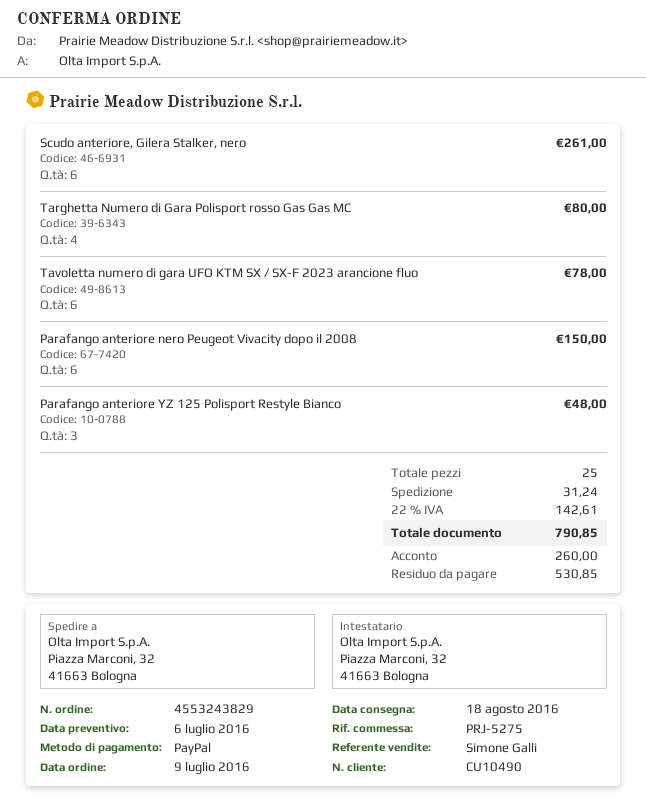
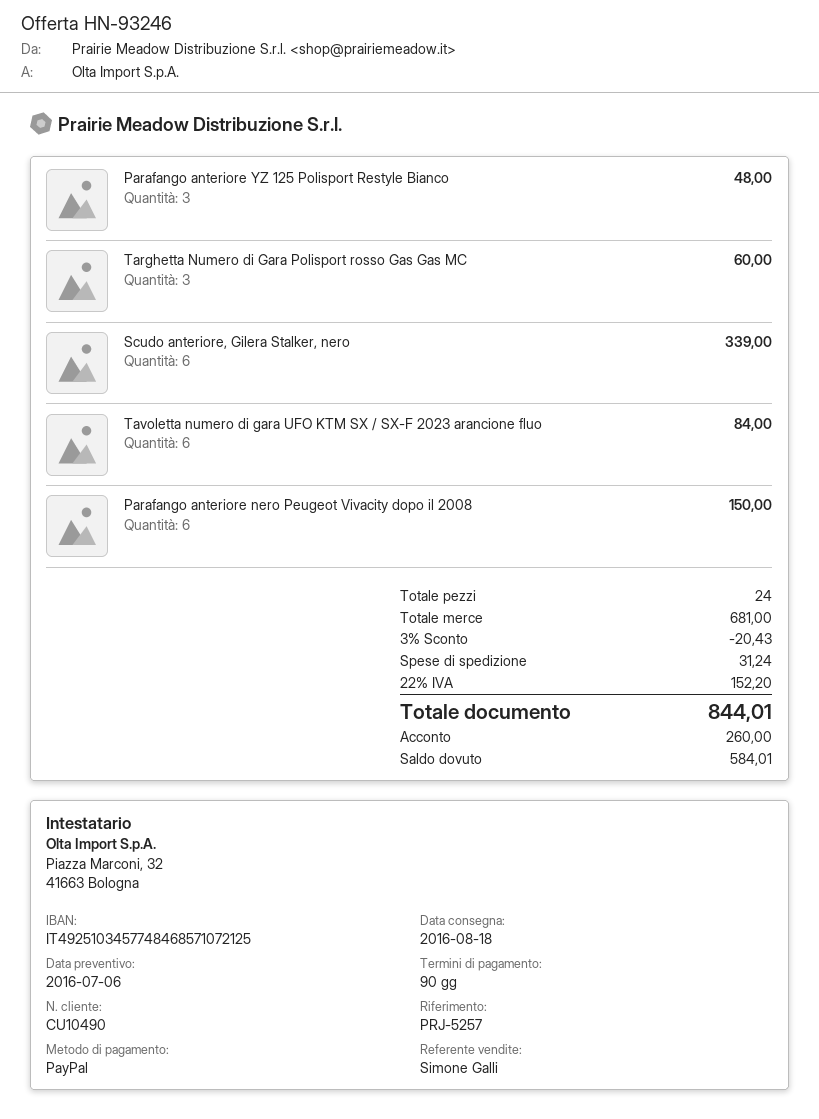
reference: PRJ-5275 -> PRJ-5257
Scudo anteriore, Gilera Stalker, nero: 6 for 261.00 -> 6 for 339.00
Targhetta Numero di Gara Polisport rosso Gas Gas MC: 4 for 80.00 -> 3 for 60.00
Tavoletta numero di gara UFO KTM SX / SX-F 2023 arancione fluo: 6 for 78.00 -> 6 for 84.00
total quantity: 25 -> 24
discount: none -> 3% = 20.43
tax: 22% = 142.61 -> 22% = 152.20
total: 790.85 -> 844.01
balance: 530.85 -> 584.01

